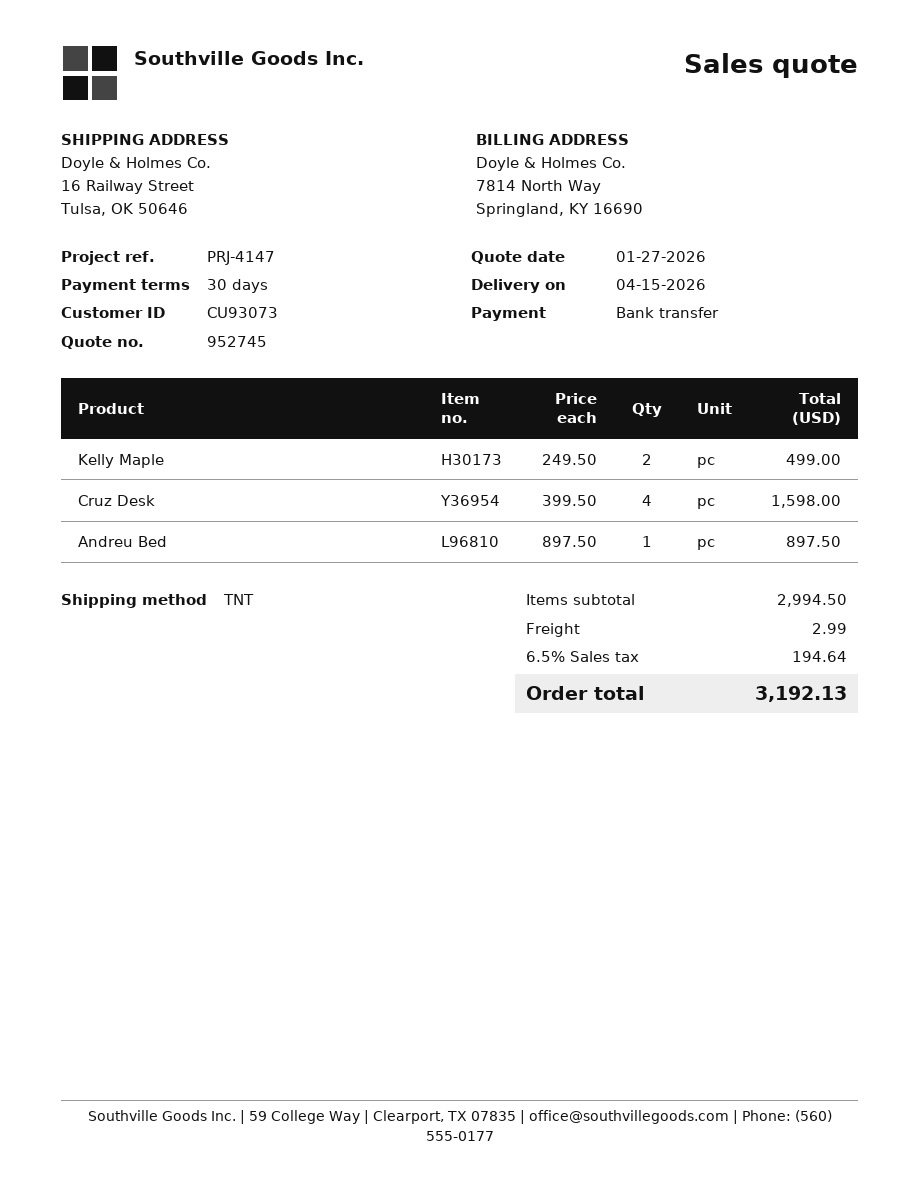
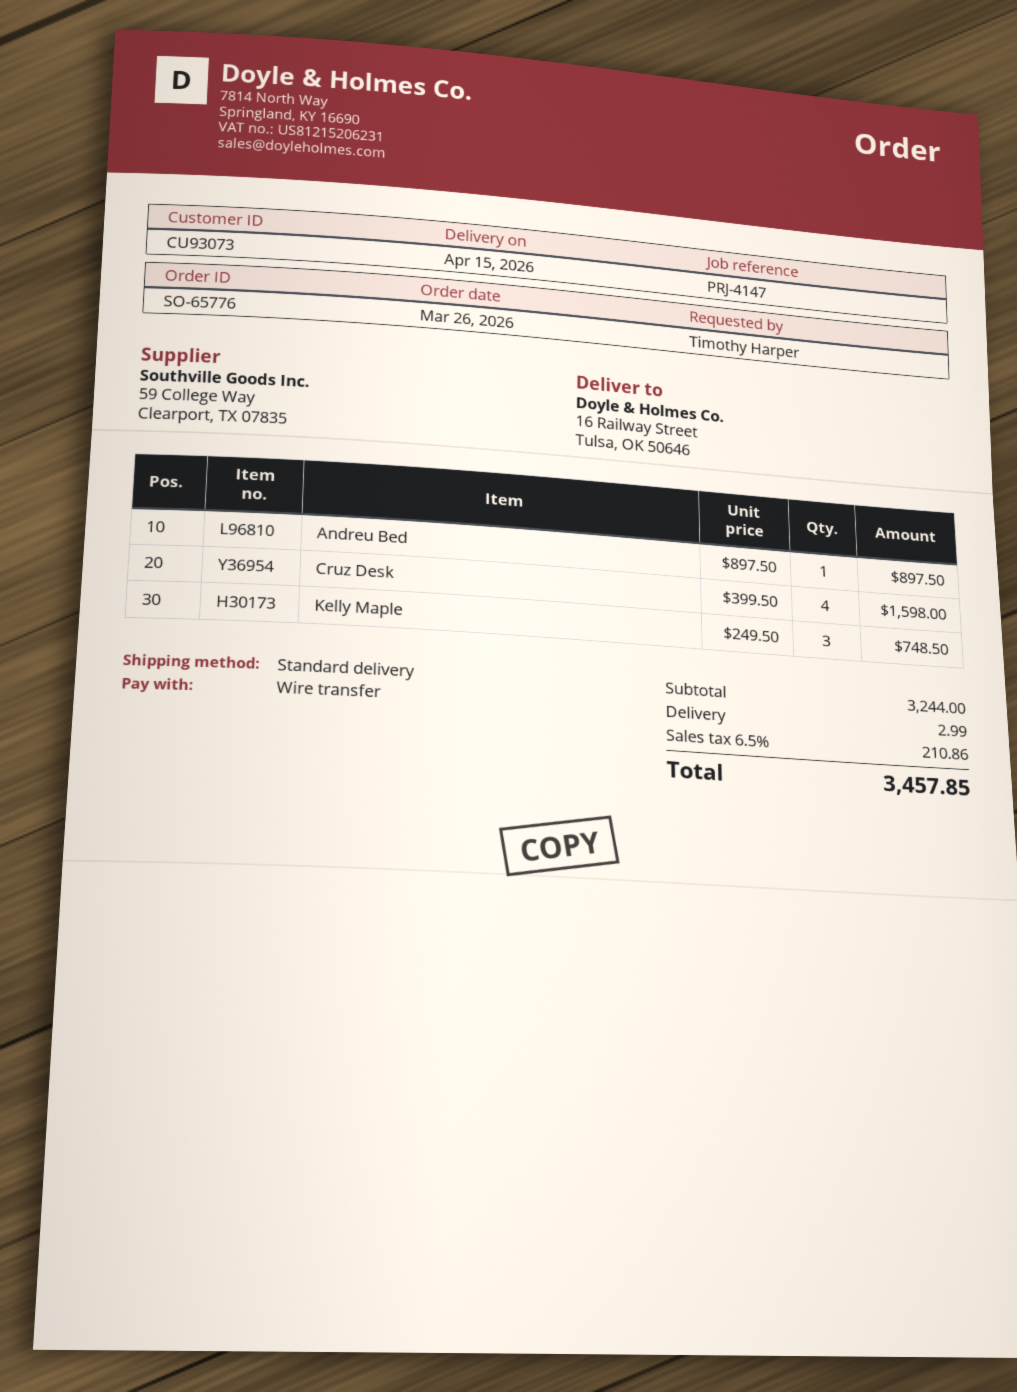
shipping method: TNT -> standard
Kelly Maple: 2 x 249.50 = 499.00 -> 3 x 249.50 = 748.50
subtotal: 2994.50 -> 3244.00
tax: 6.5% = 194.64 -> 6.5% = 210.86
total: 3192.13 -> 3457.85

